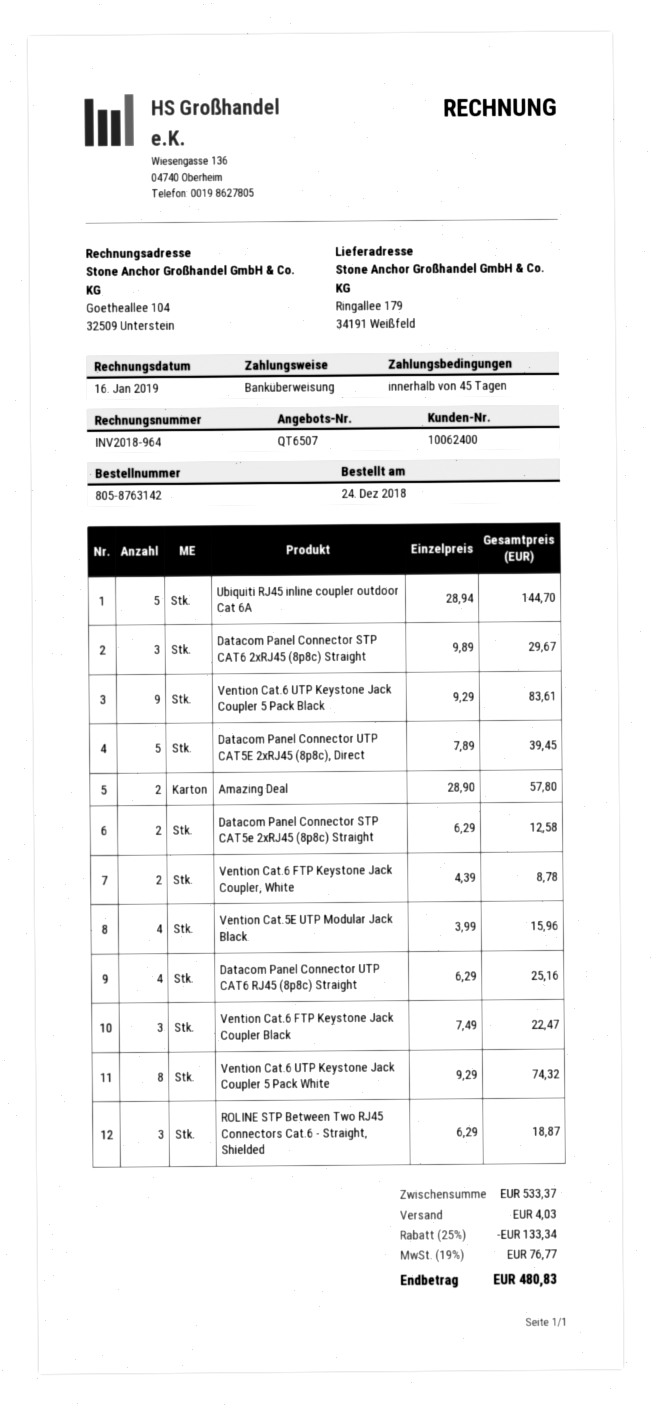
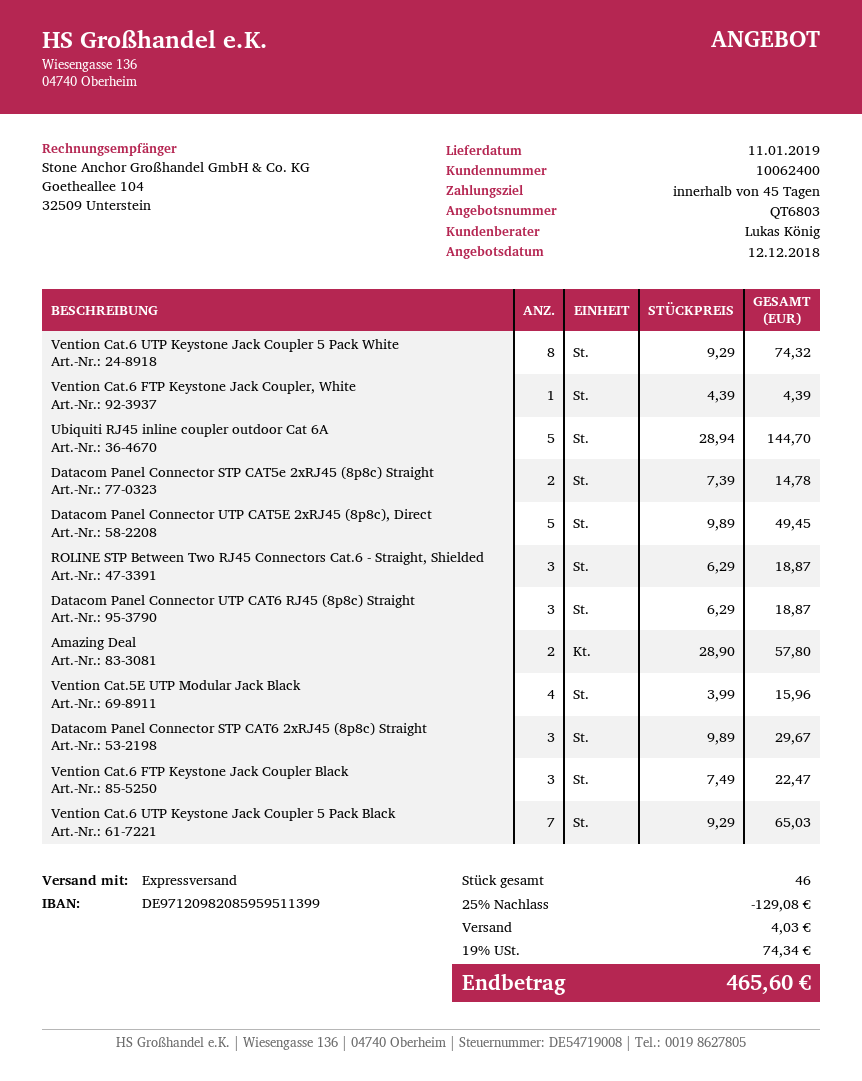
quote number: QT6507 -> QT6803
Vention Cat.6 UTP Keystone Jack Coupler 5 Pack Black: 9 x 9.29 = 83.61 -> 7 x 9.29 = 65.03
Datacom Panel Connector UTP CAT5E 2xRJ45 (8p8c), Direct: 5 x 7.89 = 39.45 -> 5 x 9.89 = 49.45
Datacom Panel Connector STP CAT5e 2xRJ45 (8p8c) Straight: 2 x 6.29 = 12.58 -> 2 x 7.39 = 14.78
Vention Cat.6 FTP Keystone Jack Coupler, White: 2 x 4.39 = 8.78 -> 1 x 4.39 = 4.39
Datacom Panel Connector UTP CAT6 RJ45 (8p8c) Straight: 4 x 6.29 = 25.16 -> 3 x 6.29 = 18.87
discount: 25% = 133.34 -> 25% = 129.08
tax: 19% = 76.77 -> 19% = 74.34
total: 480.83 -> 465.60

